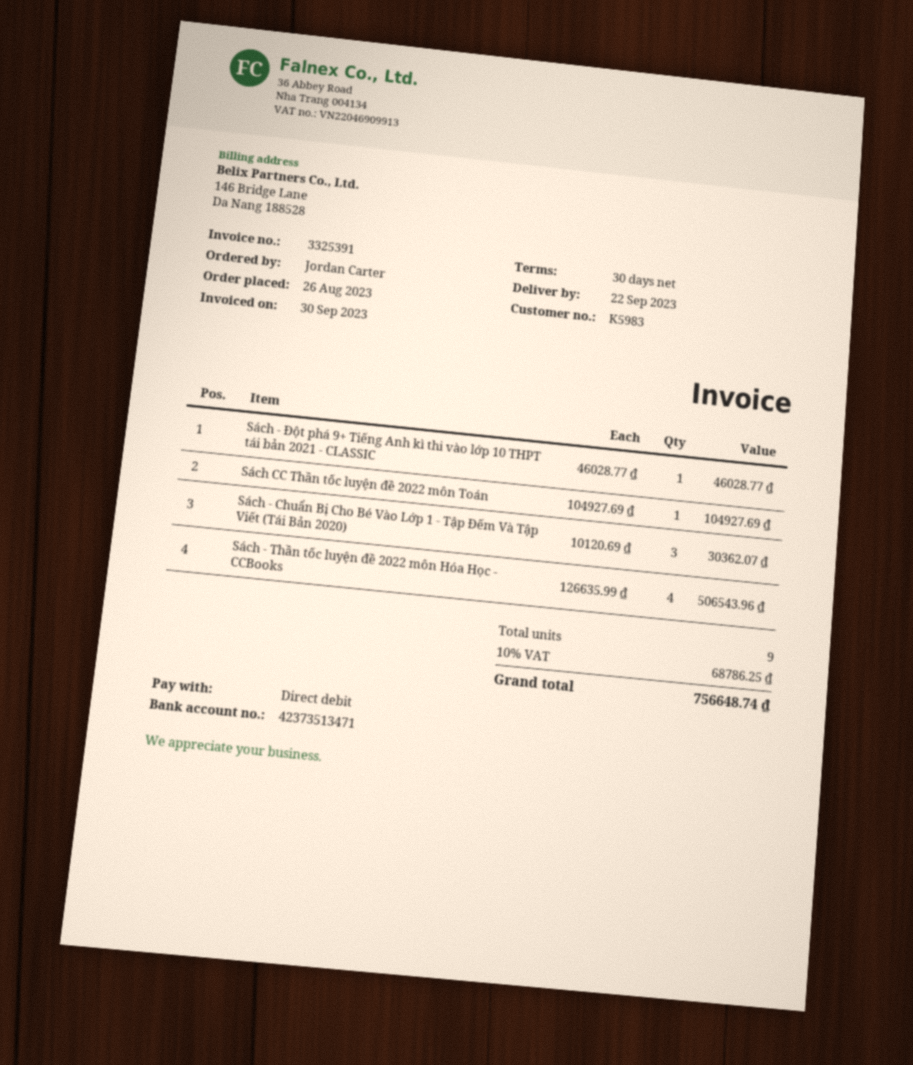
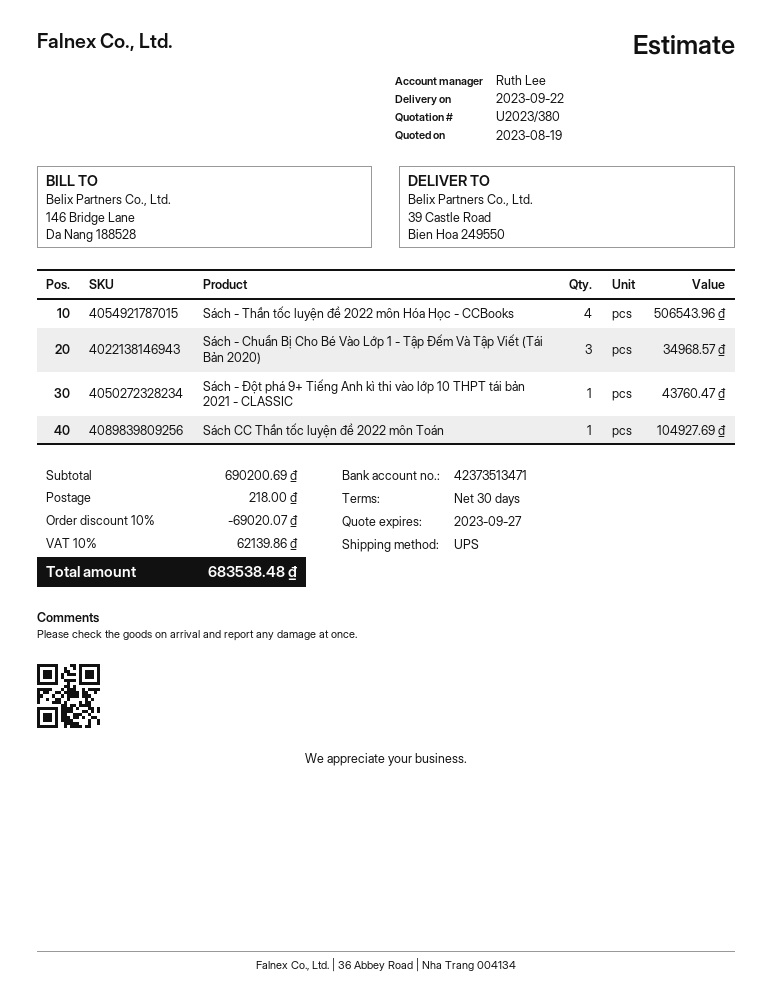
Sách - Đột phá 9+ Tiếng Anh kì thi vào lớp 10 THPT tái bản 2021 - CLASSIC: 1 for 46028.77 -> 1 for 43760.47
Sách - Chuẩn Bị Cho Bé Vào Lớp 1 - Tập Đếm Và Tập Viết (Tái Bản 2020): 3 for 30362.07 -> 3 for 34968.57
discount: none -> 10% = 69020.07
shipping: none -> 218.00
tax: 10% = 68786.25 -> 10% = 62139.86
total: 756648.74 -> 683538.48

